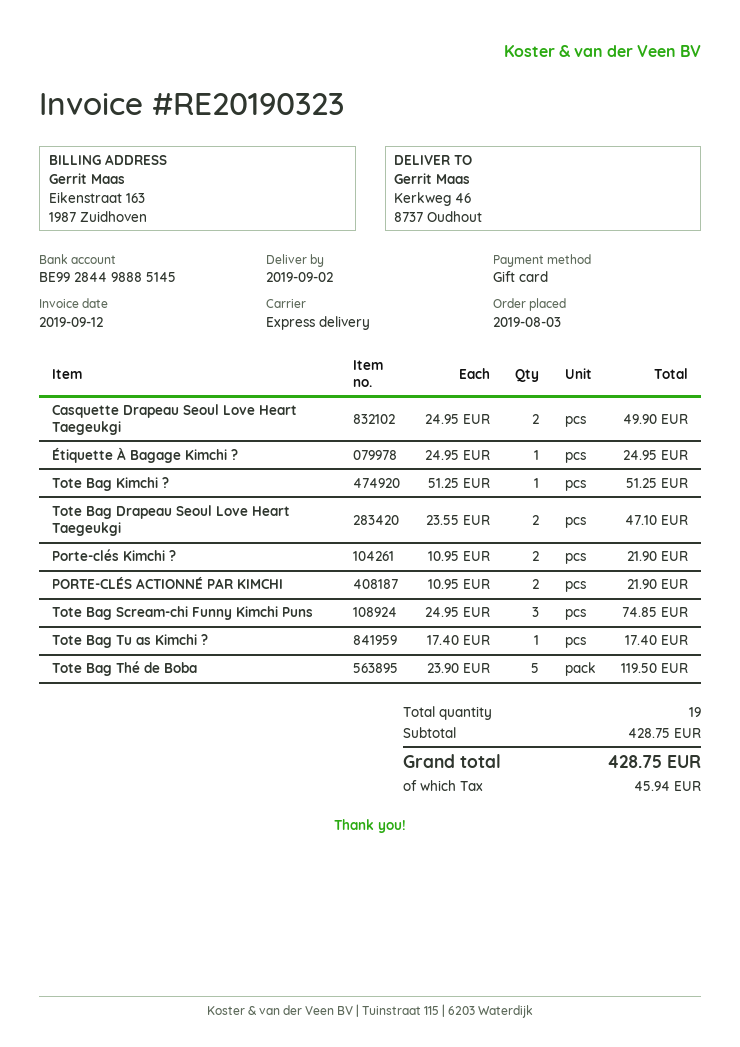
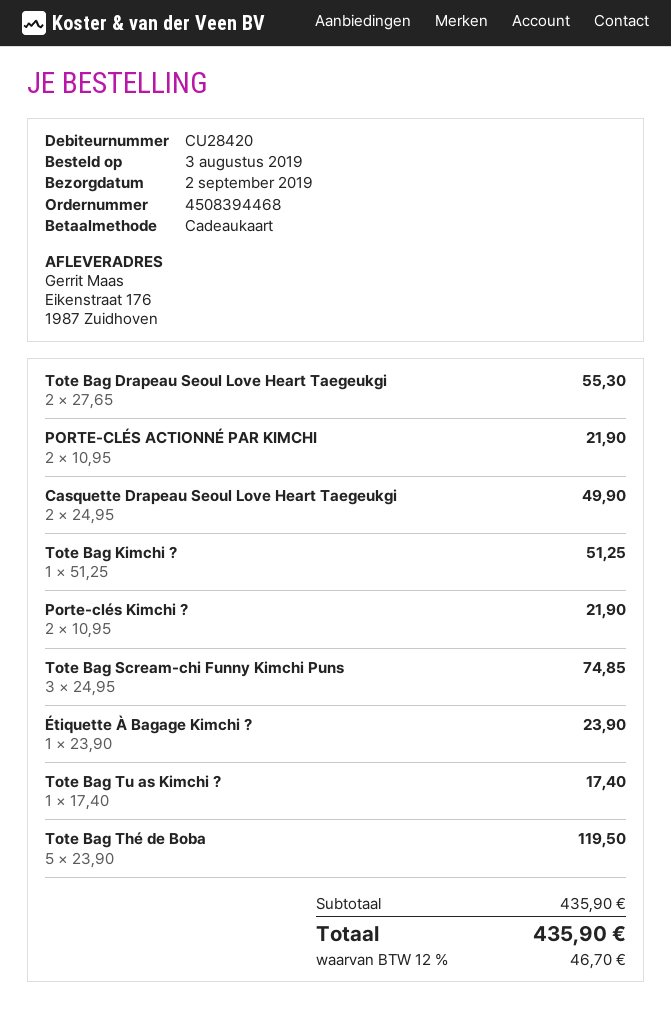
ship to: Kerkweg 46, 8737 Oudhout -> Eikenstraat 176, 1987 Zuidhoven
Étiquette À Bagage Kimchi ?: 1 x 24.95 = 24.95 -> 1 x 23.90 = 23.90
Tote Bag Drapeau Seoul Love Heart Taegeukgi: 2 x 23.55 = 47.10 -> 2 x 27.65 = 55.30
subtotal: 428.75 -> 435.90
tax: 45.94 -> 46.70
total: 428.75 -> 435.90

